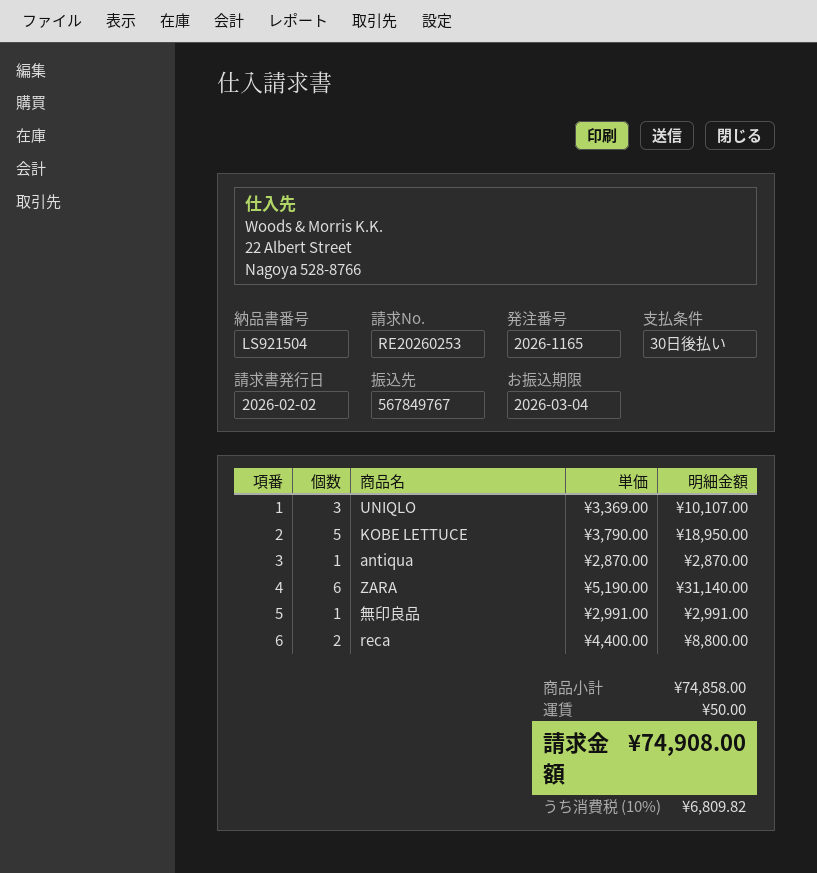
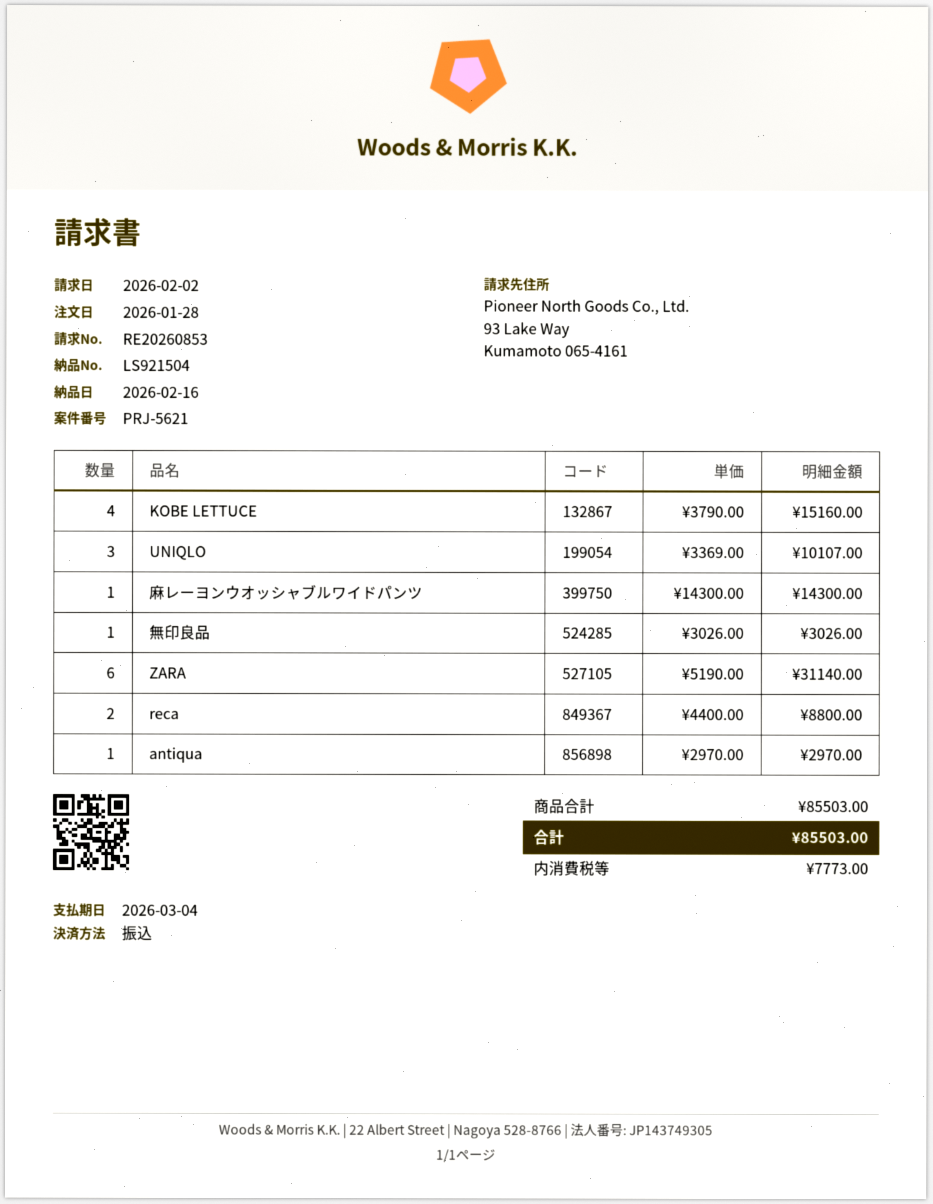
invoice number: RE20260253 -> RE20260853
KOBE LETTUCE: 5 x 3790.00 = 18950.00 -> 4 x 3790.00 = 15160.00
antiqua: 1 x 2870.00 = 2870.00 -> 1 x 2970.00 = 2970.00
無印良品: 1 x 2991.00 = 2991.00 -> 1 x 3026.00 = 3026.00
麻レーヨンウオッシャブルワイドパンツ: none -> 1 x 14300.00 = 14300.00
subtotal: 74858.00 -> 85503.00
shipping: 50.00 -> none
tax: 6809.82 -> 7773.00
total: 74908.00 -> 85503.00

